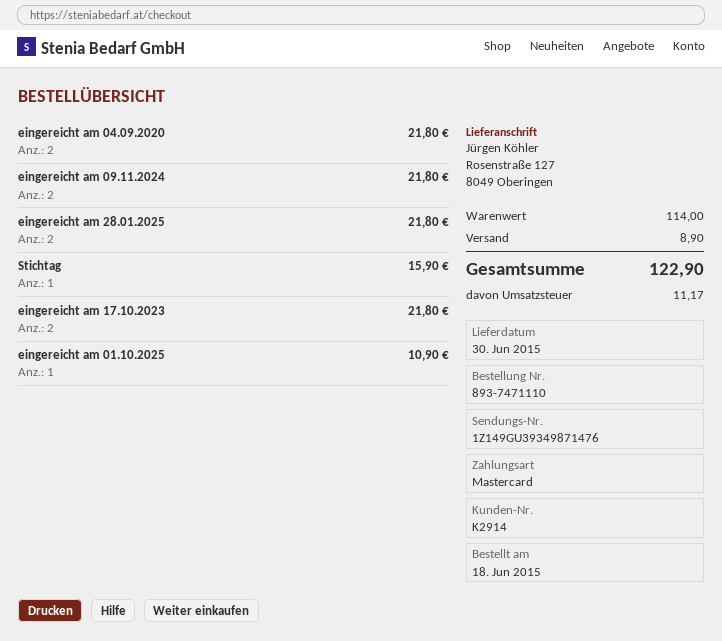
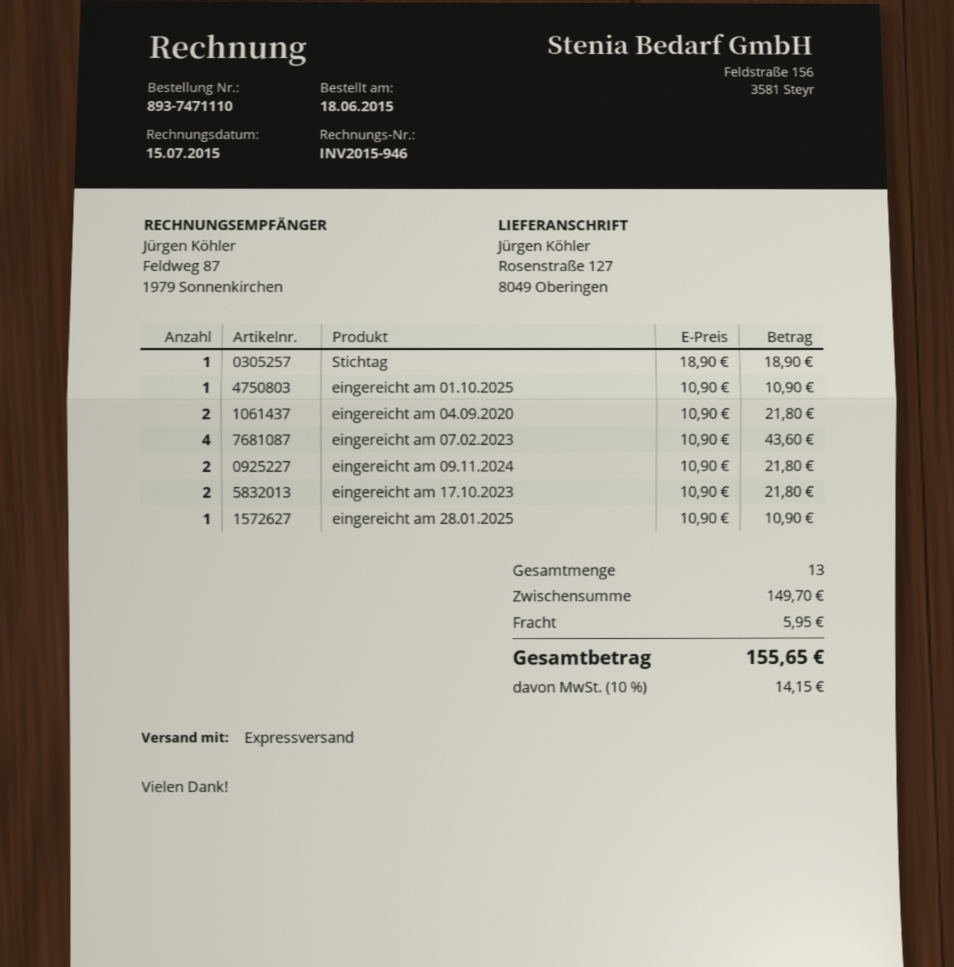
eingereicht am 28.01.2025: 2 for 21.80 -> 1 for 10.90
Stichtag: 1 for 15.90 -> 1 for 18.90
eingereicht am 07.02.2023: none -> 4 for 43.60
subtotal: 114.00 -> 149.70
shipping: 8.90 -> 5.95
tax: 11.17 -> 14.15
total: 122.90 -> 155.65

